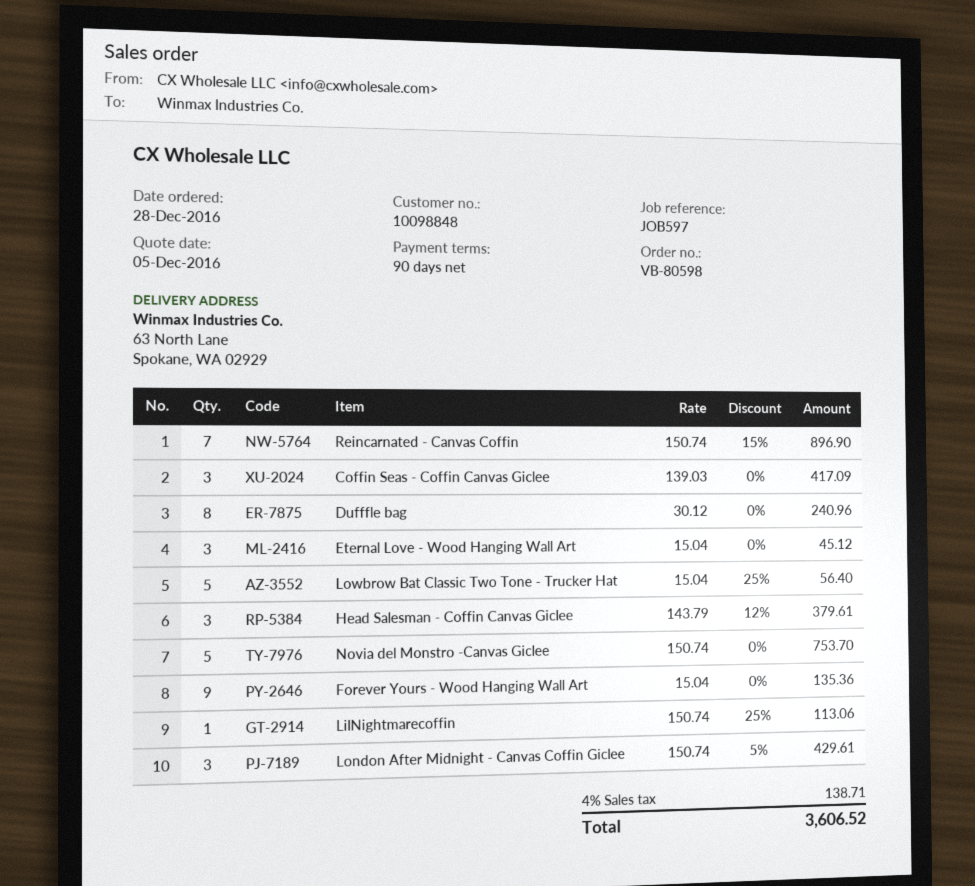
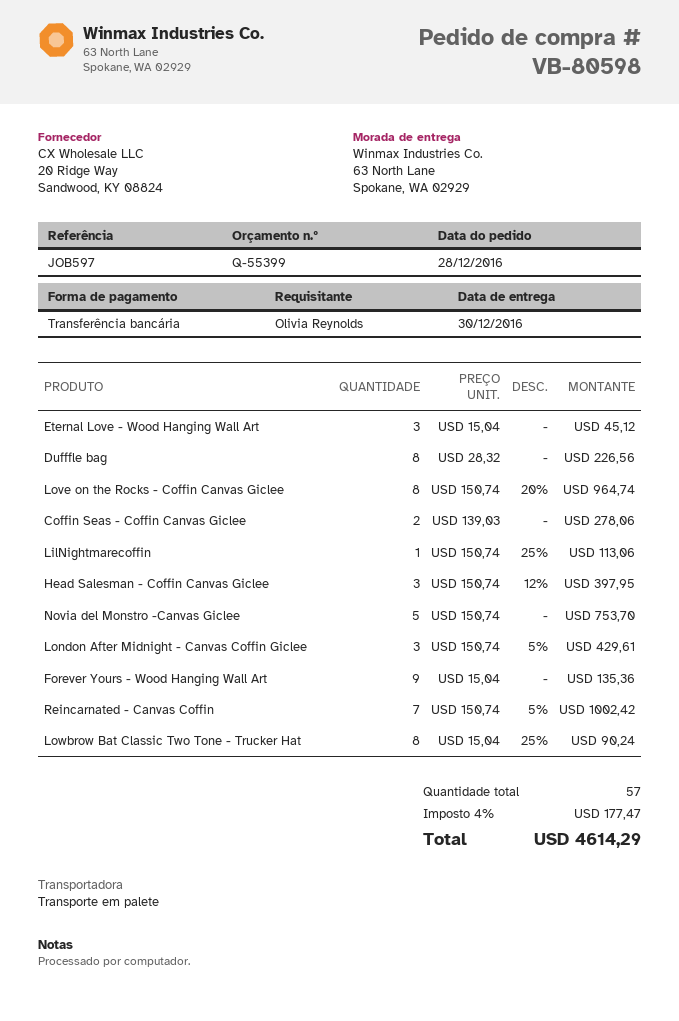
Reincarnated - Canvas Coffin: 7 x 150.74 - 15% = 896.90 -> 7 x 150.74 - 5% = 1002.42
Coffin Seas - Coffin Canvas Giclee: 3 x 139.03 = 417.09 -> 2 x 139.03 = 278.06
Dufffle bag: 8 x 30.12 = 240.96 -> 8 x 28.32 = 226.56
Lowbrow Bat Classic Two Tone - Trucker Hat: 5 x 15.04 - 25% = 56.40 -> 8 x 15.04 - 25% = 90.24
Head Salesman - Coffin Canvas Giclee: 3 x 143.79 - 12% = 379.61 -> 3 x 150.74 - 12% = 397.95
Love on the Rocks - Coffin Canvas Giclee: none -> 8 x 150.74 - 20% = 964.74
tax: 4% = 138.71 -> 4% = 177.47
total: 3606.52 -> 4614.29

